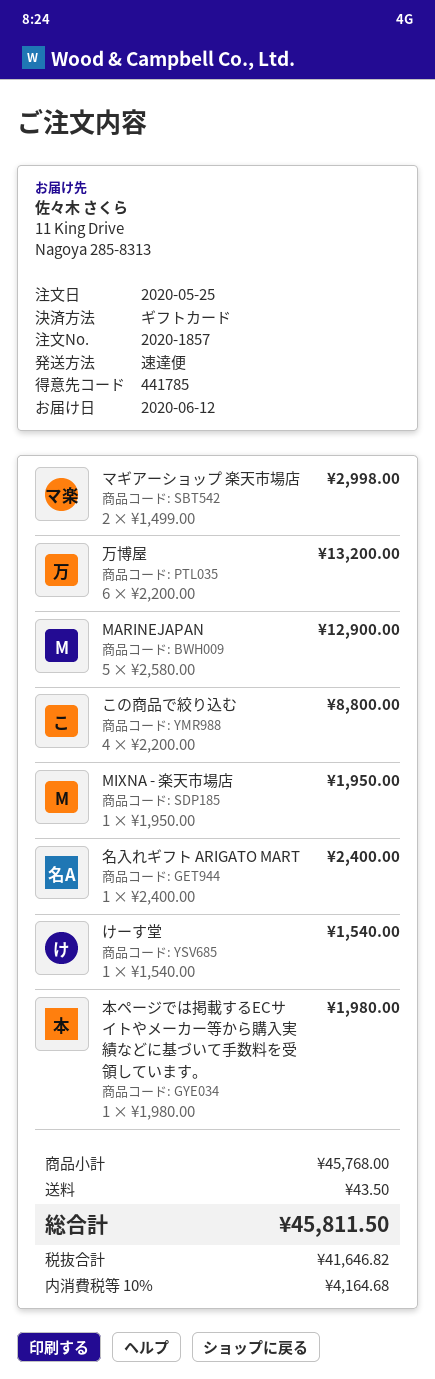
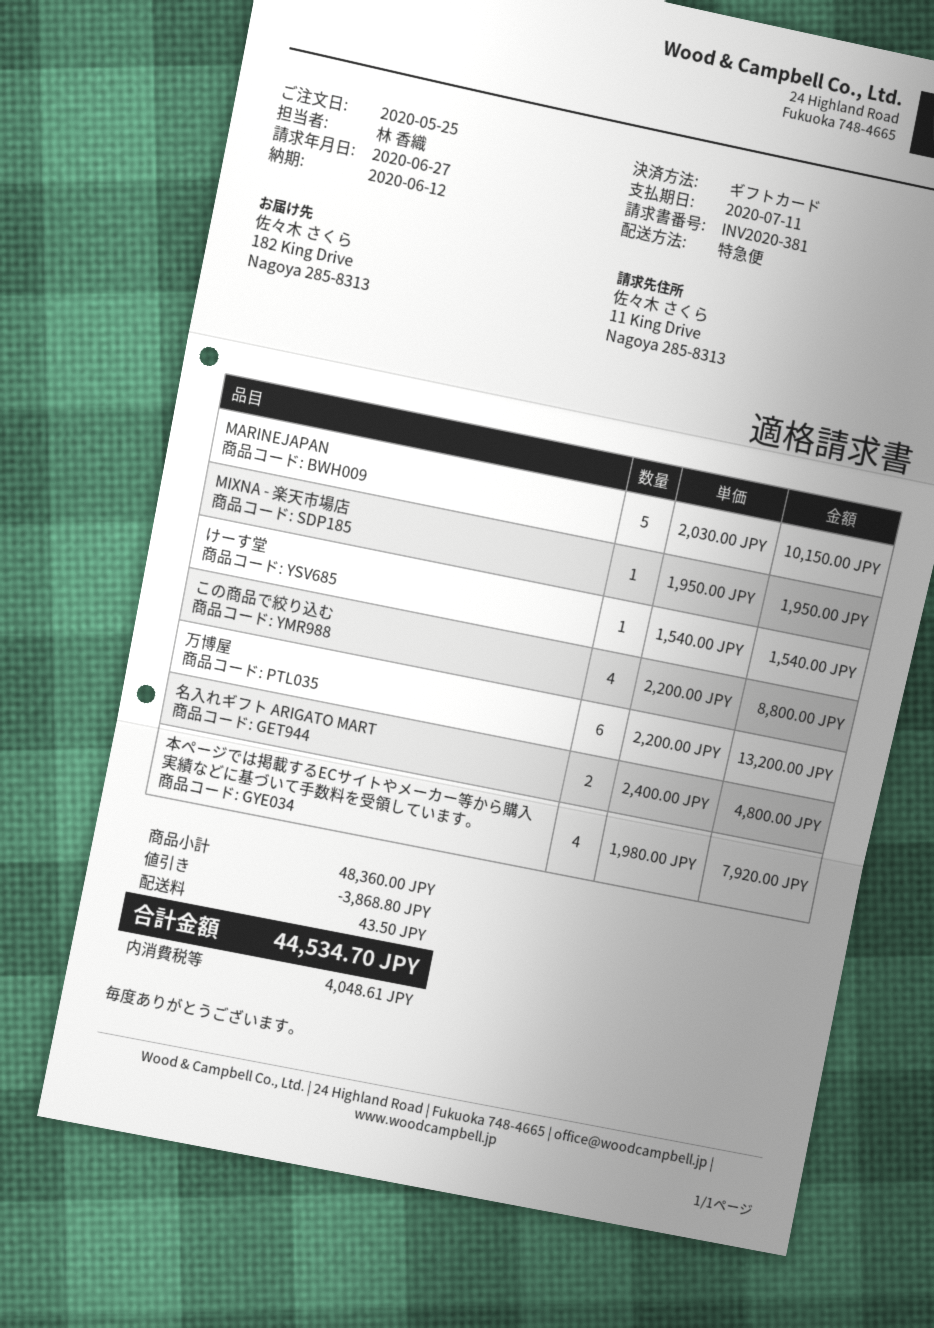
ship to: 11 King Drive, Nagoya 285-8313 -> 182 King Drive, Nagoya 285-8313
マギアーショップ 楽天市場店: 2 x 1499.00 = 2998.00 -> none
MARINEJAPAN: 5 x 2580.00 = 12900.00 -> 5 x 2030.00 = 10150.00
名入れギフト ARIGATO MART: 1 x 2400.00 = 2400.00 -> 2 x 2400.00 = 4800.00
本ページでは掲載するECサイトやメーカー等から購入実績などに基づいて手数料を受領しています。: 1 x 1980.00 = 1980.00 -> 4 x 1980.00 = 7920.00
subtotal: 45768.00 -> 48360.00
discount: none -> 3868.80
tax: 4164.68 -> 4048.61
total: 45811.50 -> 44534.70

